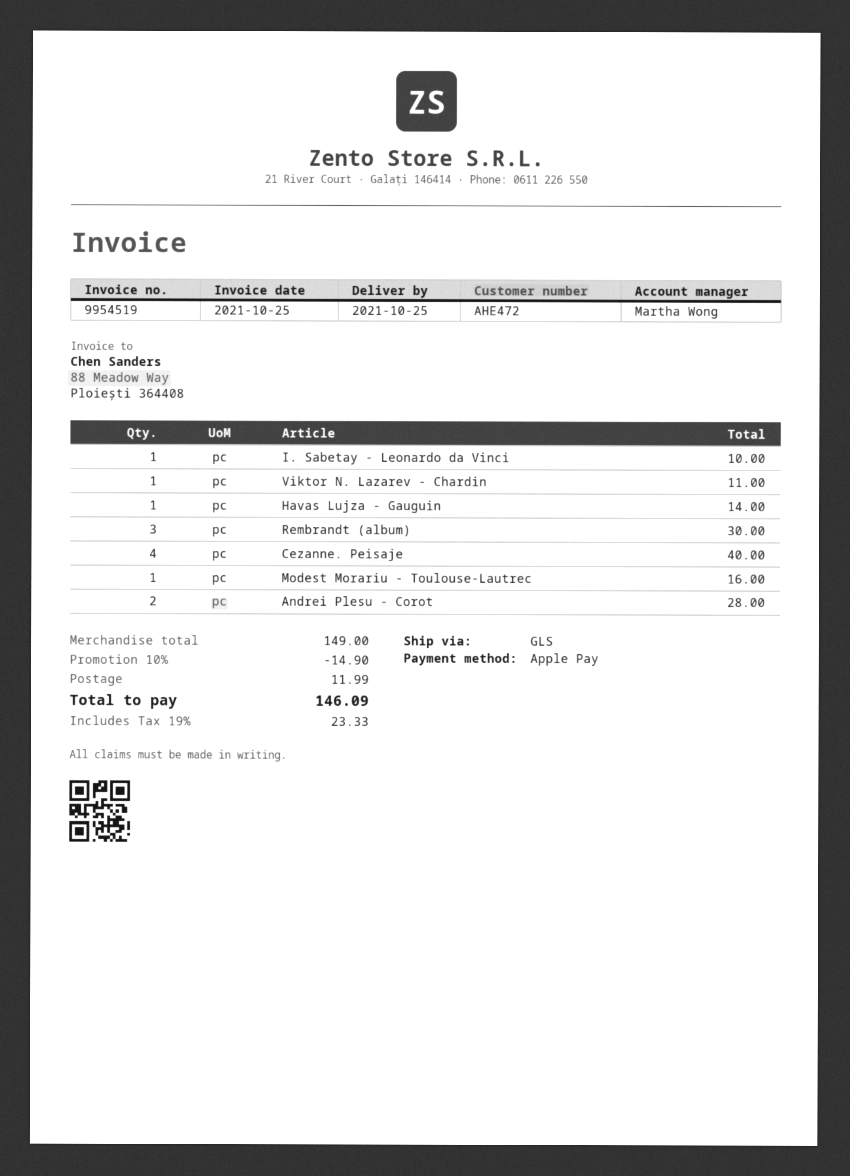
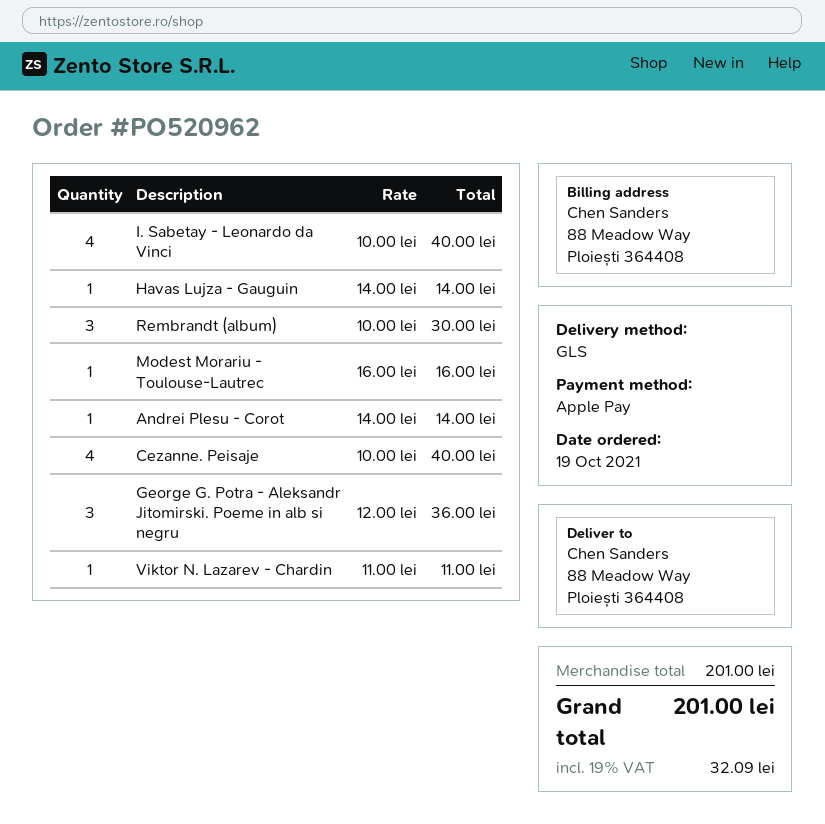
I. Sabetay - Leonardo da Vinci: 1 for 10.00 -> 4 for 40.00
Andrei Plesu - Corot: 2 for 28.00 -> 1 for 14.00
George G. Potra - Aleksandr Jitomirski. Poeme in alb si negru: none -> 3 for 36.00
subtotal: 149.00 -> 201.00
discount: 10% = 14.90 -> none
shipping: 11.99 -> none
tax: 19% = 23.33 -> 19% = 32.09
total: 146.09 -> 201.00

